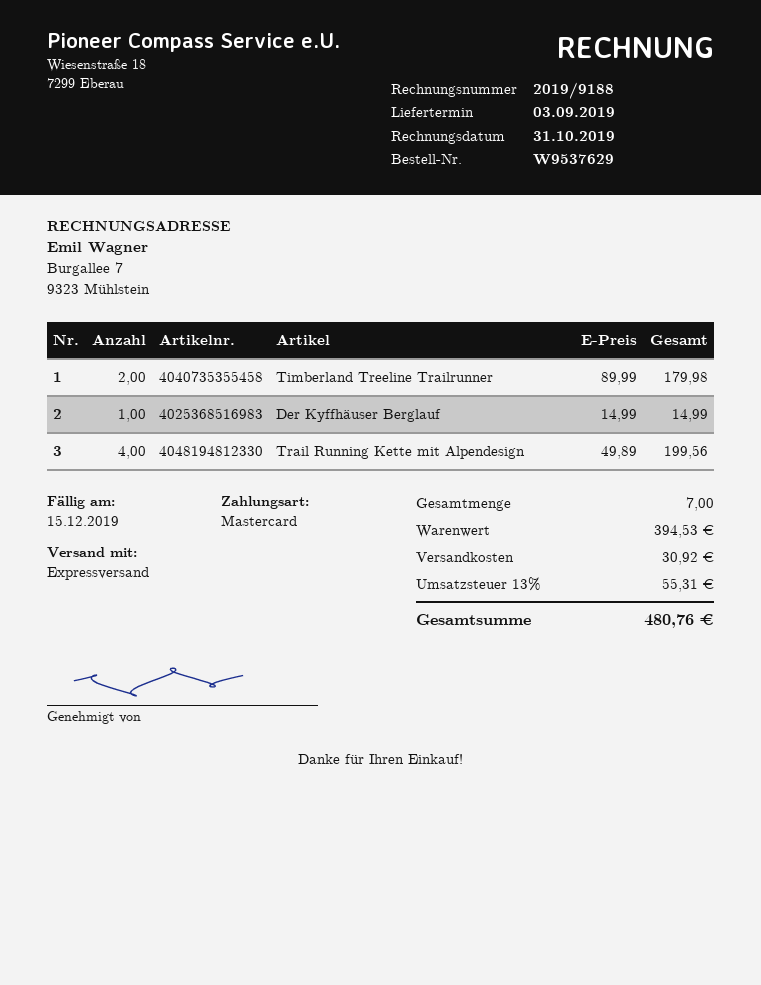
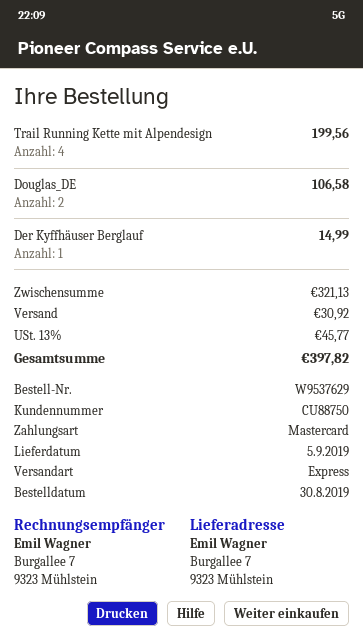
delivery date: 2019-09-03 -> 2019-09-05
Timberland Treeline Trailrunner: 2 for 179.98 -> none
Douglas_DE: none -> 2 for 106.58
subtotal: 394.53 -> 321.13
tax: 13% = 55.31 -> 13% = 45.77
total: 480.76 -> 397.82

